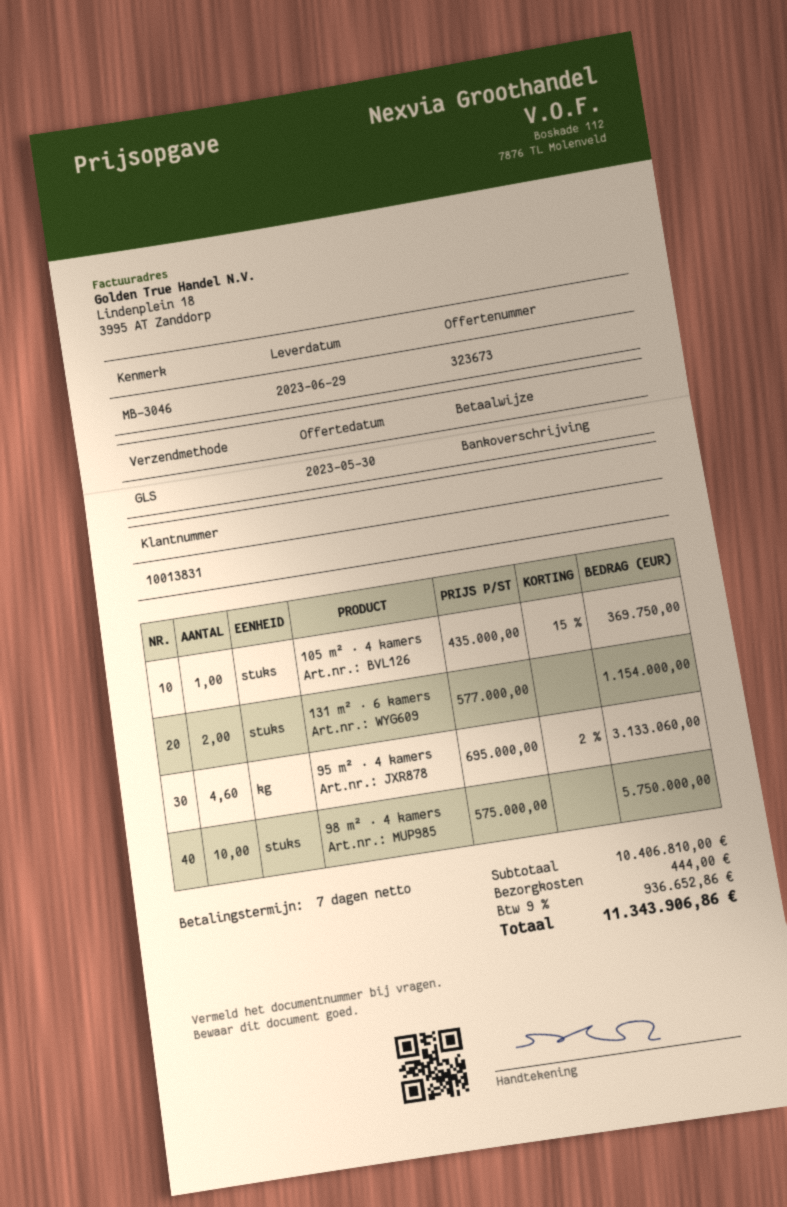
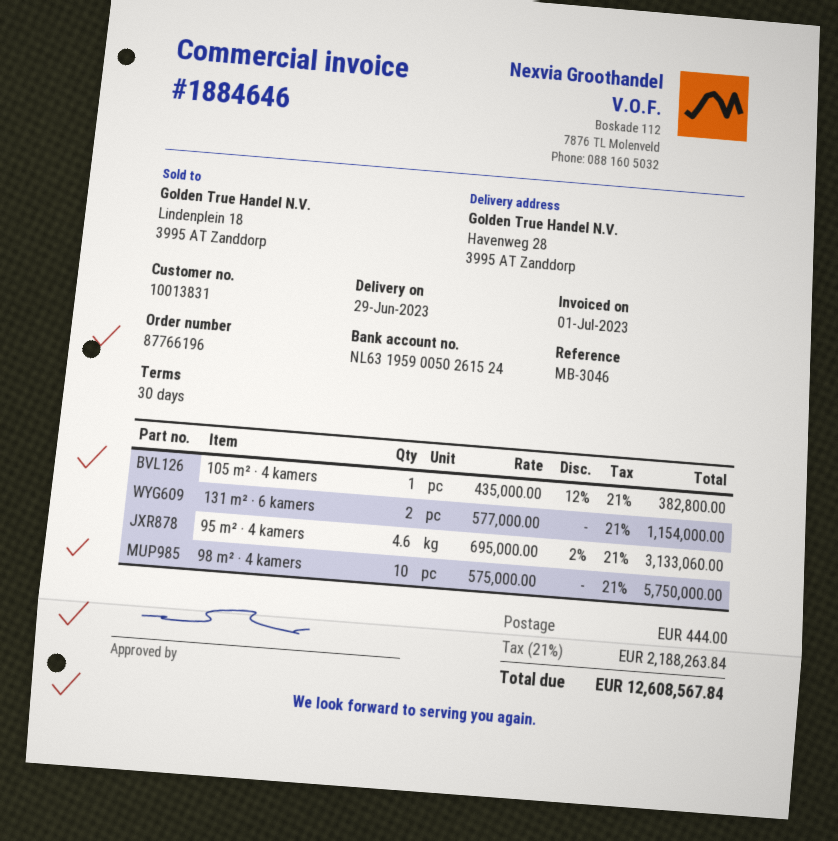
payment terms: 7 days -> 30 days
105 m² · 4 kamers: 1 x 435000.00 - 15% = 369750.00 -> 1 x 435000.00 - 12% = 382800.00
tax: 9% = 936652.86 -> 21% = 2188263.84
total: 11343906.86 -> 12608567.84

